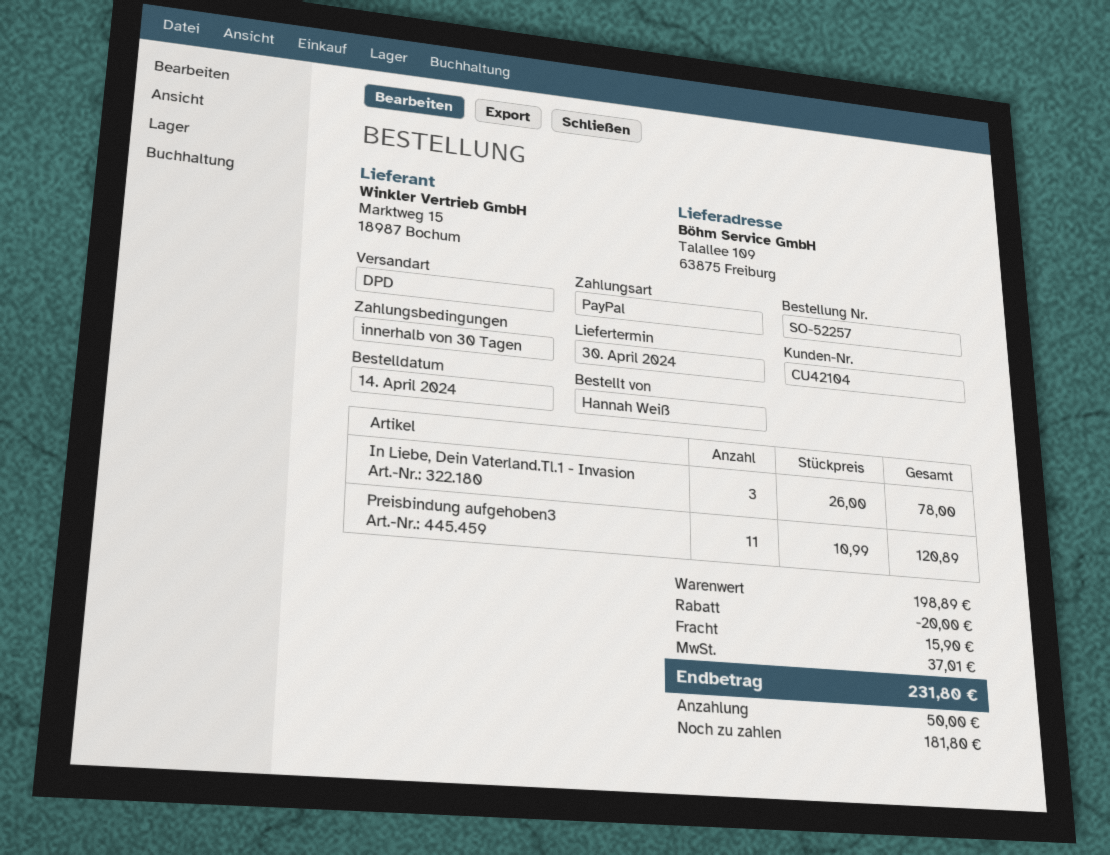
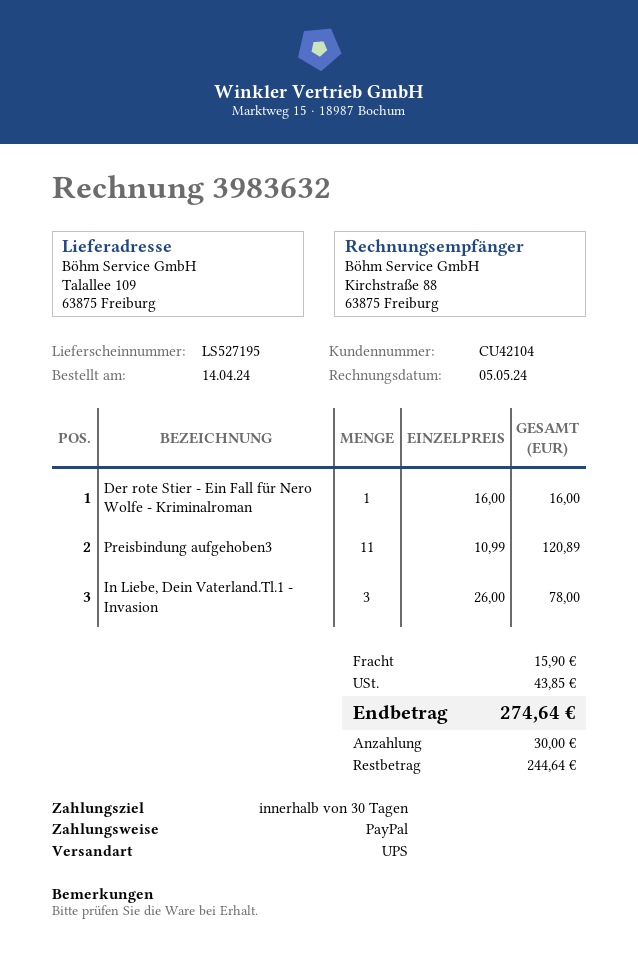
shipping method: DPD -> UPS
Der rote Stier - Ein Fall für Nero Wolfe - Kriminalroman: none -> 1 x 16.00 = 16.00
discount: 20.00 -> none
tax: 37.01 -> 43.85
total: 231.80 -> 274.64
deposit: 50.00 -> 30.00
balance: 181.80 -> 244.64

